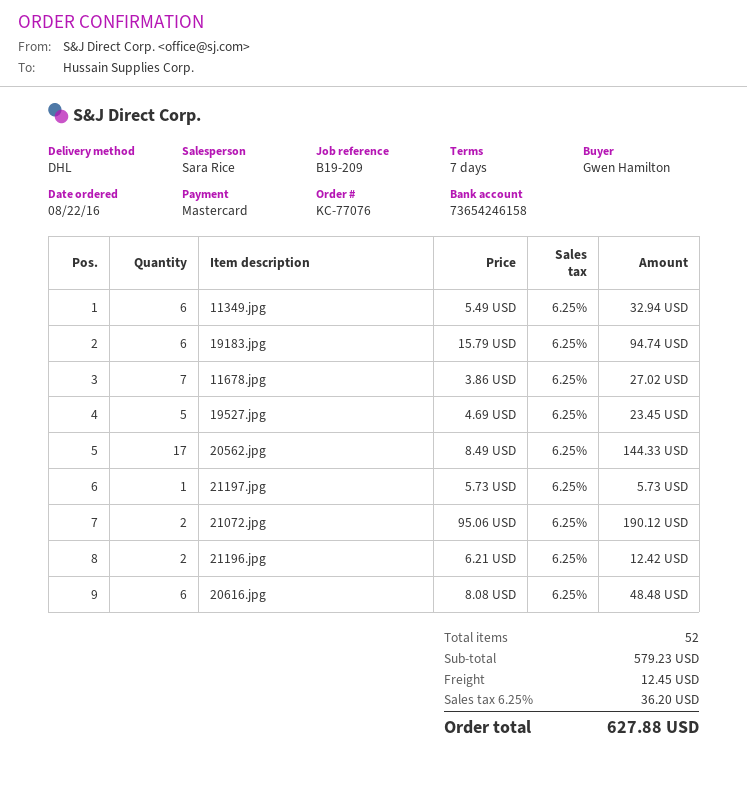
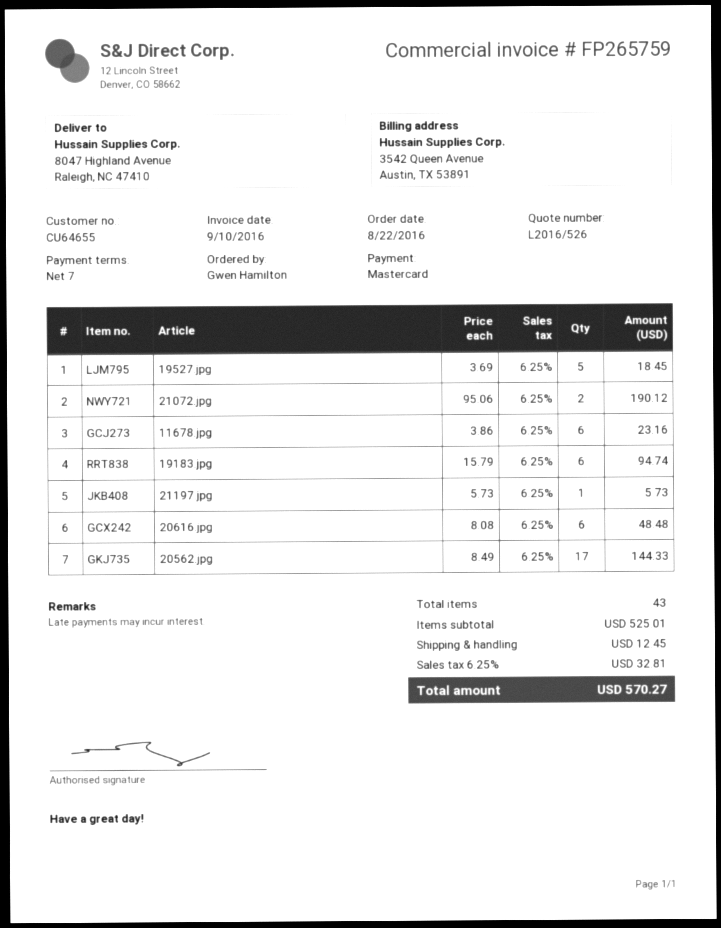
11349.jpg: 6 x 5.49 = 32.94 -> none
11678.jpg: 7 x 3.86 = 27.02 -> 6 x 3.86 = 23.16
19527.jpg: 5 x 4.69 = 23.45 -> 5 x 3.69 = 18.45
21196.jpg: 2 x 6.21 = 12.42 -> none
total quantity: 52 -> 43
subtotal: 579.23 -> 525.01
tax: 6.25% = 36.20 -> 6.25% = 32.81
total: 627.88 -> 570.27

